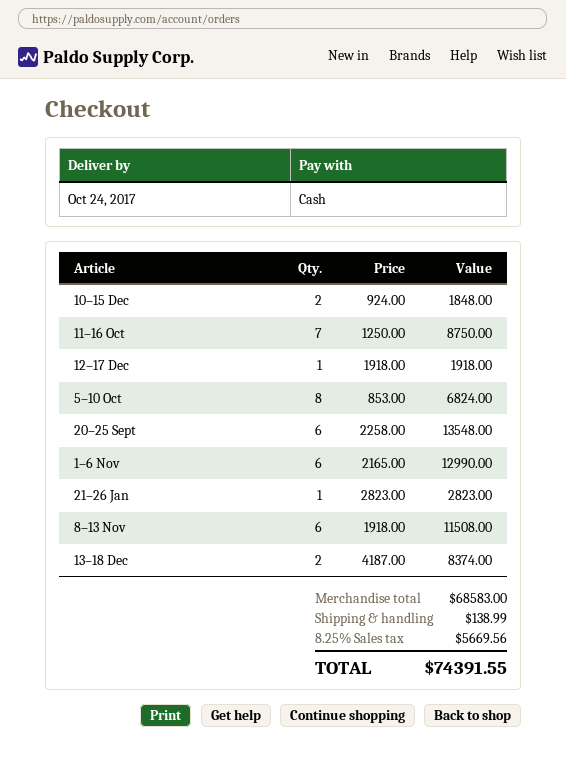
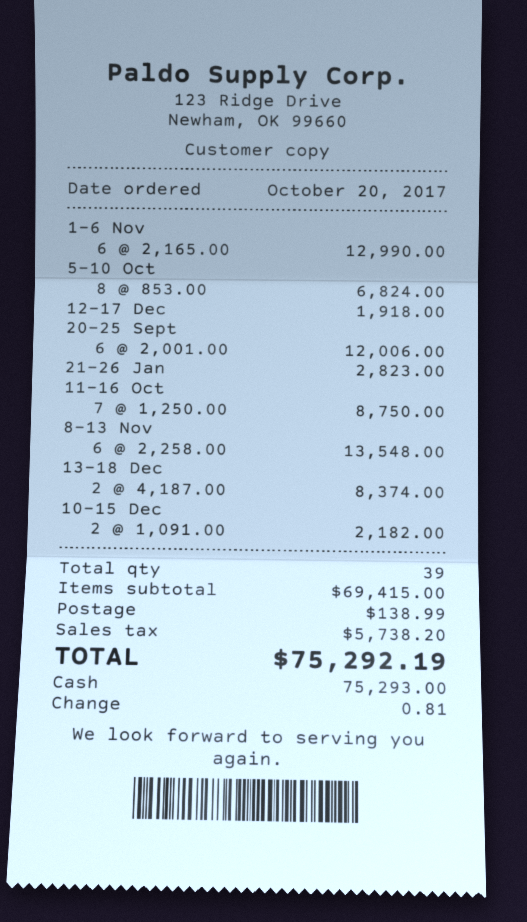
10–15 Dec: 2 x 924.00 = 1848.00 -> 2 x 1091.00 = 2182.00
20–25 Sept: 6 x 2258.00 = 13548.00 -> 6 x 2001.00 = 12006.00
8–13 Nov: 6 x 1918.00 = 11508.00 -> 6 x 2258.00 = 13548.00
subtotal: 68583.00 -> 69415.00
tax: 5669.56 -> 5738.20
total: 74391.55 -> 75292.19

